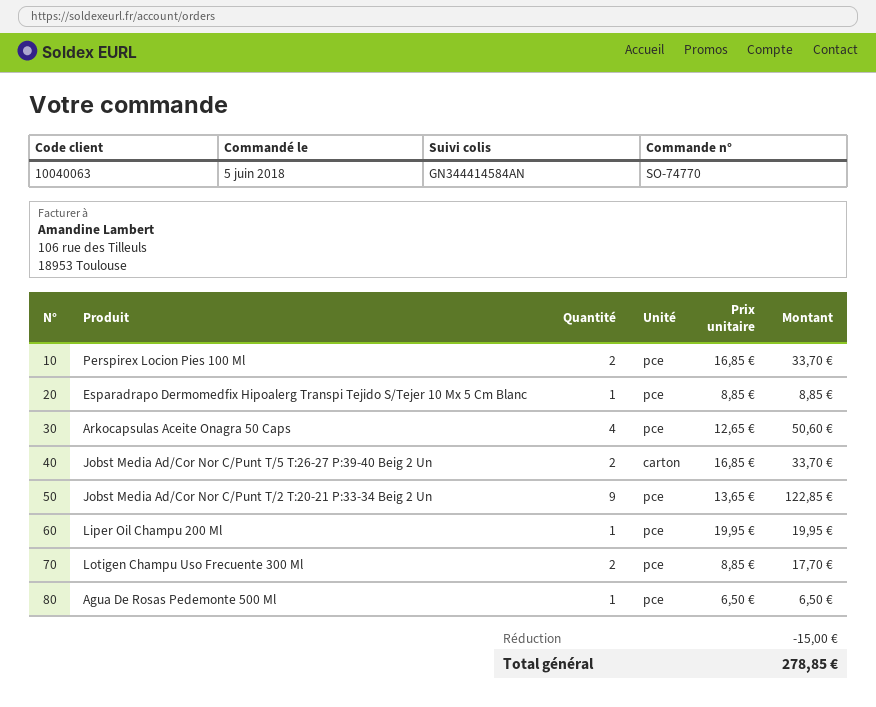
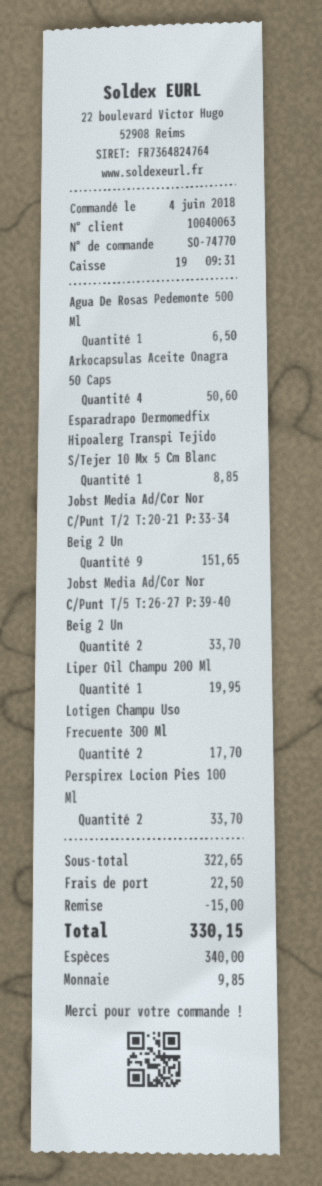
order date: 2018-06-05 -> 2018-06-04
Jobst Media Ad/Cor Nor C/Punt T/2 T:20-21 P:33-34 Beig 2 Un: 9 for 122.85 -> 9 for 151.65
shipping: none -> 22.50
total: 278.85 -> 330.15

